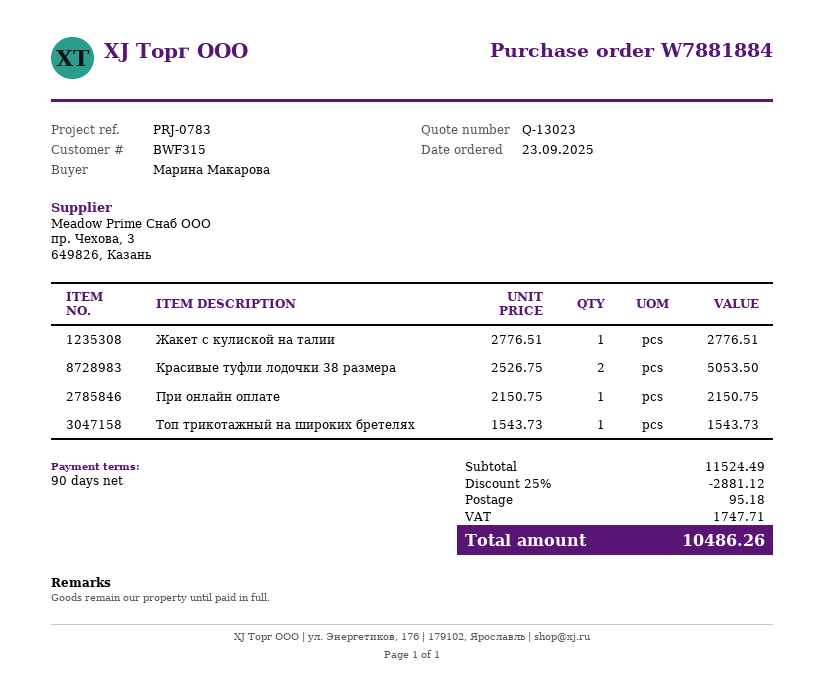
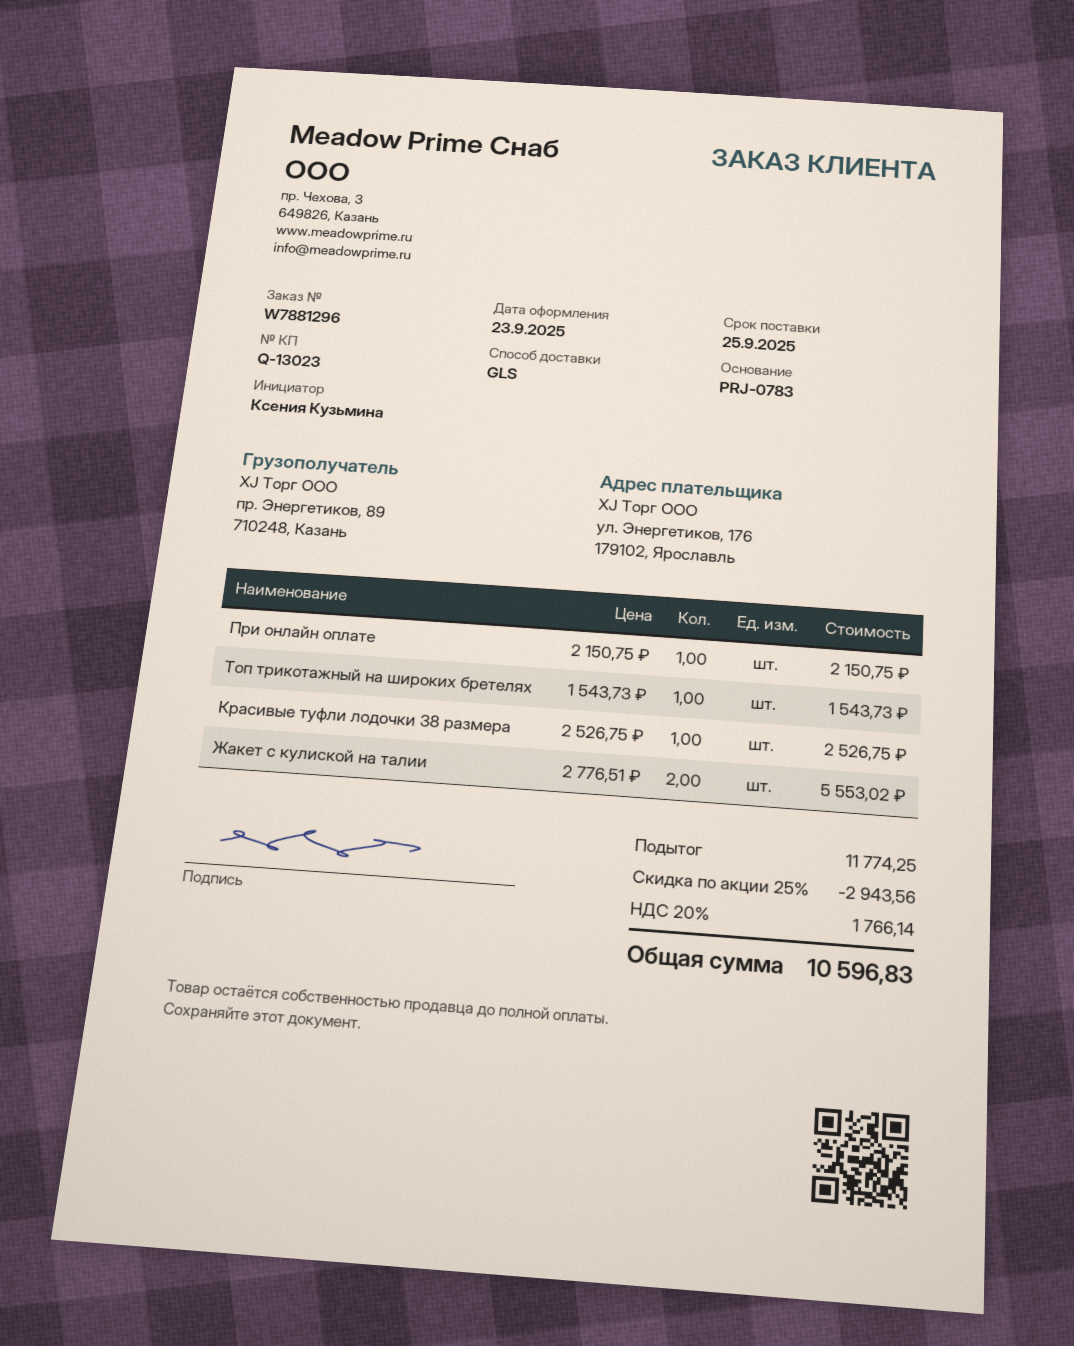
order number: W7881884 -> W7881296
ordered by: Марина Макарова -> Ксения Кузьмина
Жакет с кулиской на талии: 1 x 2776.51 = 2776.51 -> 2 x 2776.51 = 5553.02
Красивые туфли лодочки 38 размера: 2 x 2526.75 = 5053.50 -> 1 x 2526.75 = 2526.75
subtotal: 11524.49 -> 11774.25
discount: 25% = 2881.12 -> 25% = 2943.56
shipping: 95.18 -> none
tax: 1747.71 -> 1766.14
total: 10486.26 -> 10596.83

